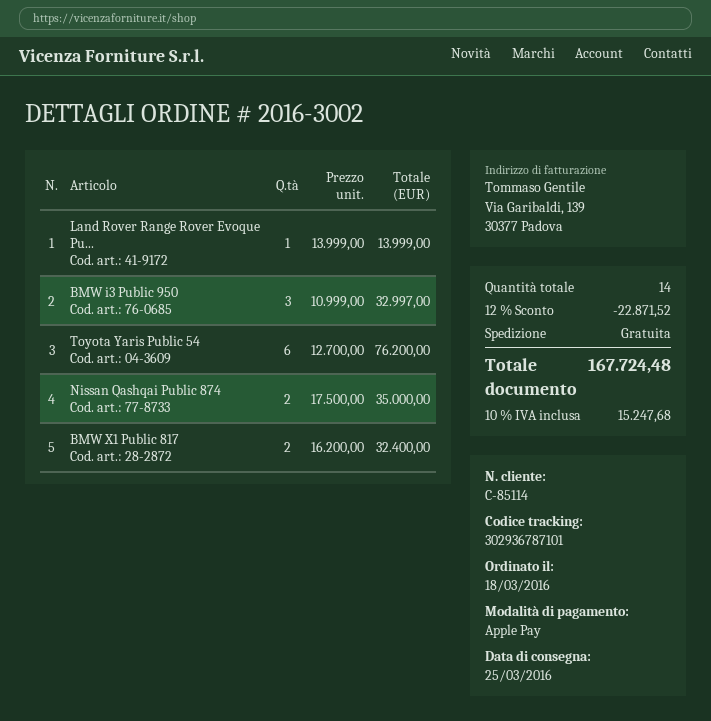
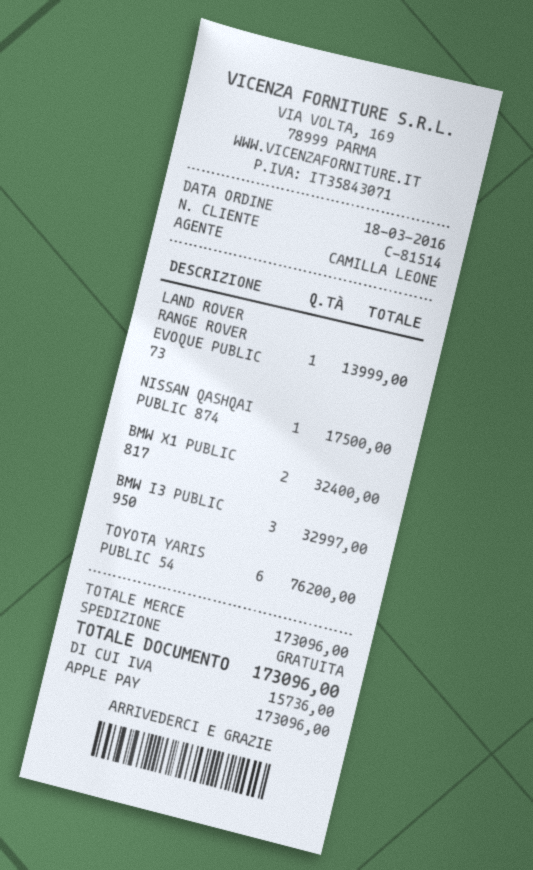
customer number: C-85114 -> C-81514
Nissan Qashqai Public 874: 2 for 35000.00 -> 1 for 17500.00
discount: 12% = 22871.52 -> none
tax: 15247.68 -> 15736.00
total: 167724.48 -> 173096.00

